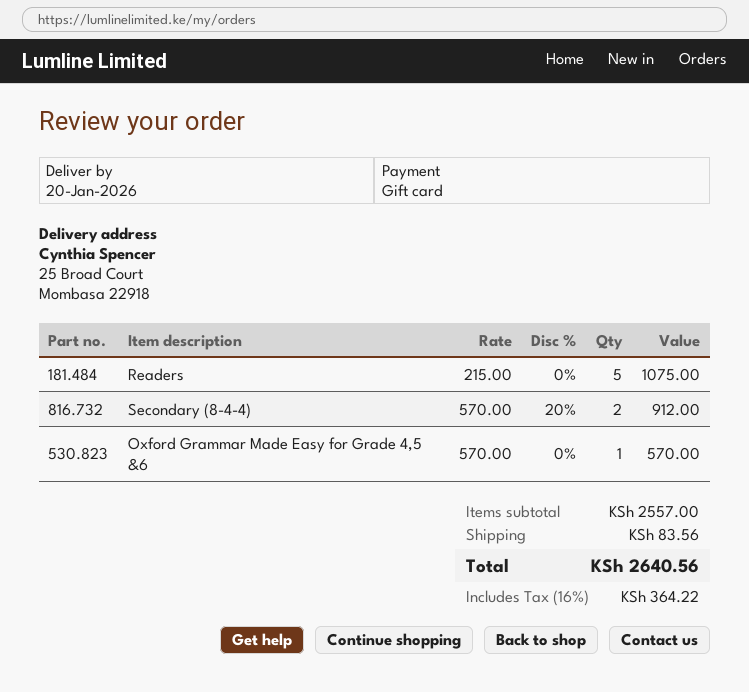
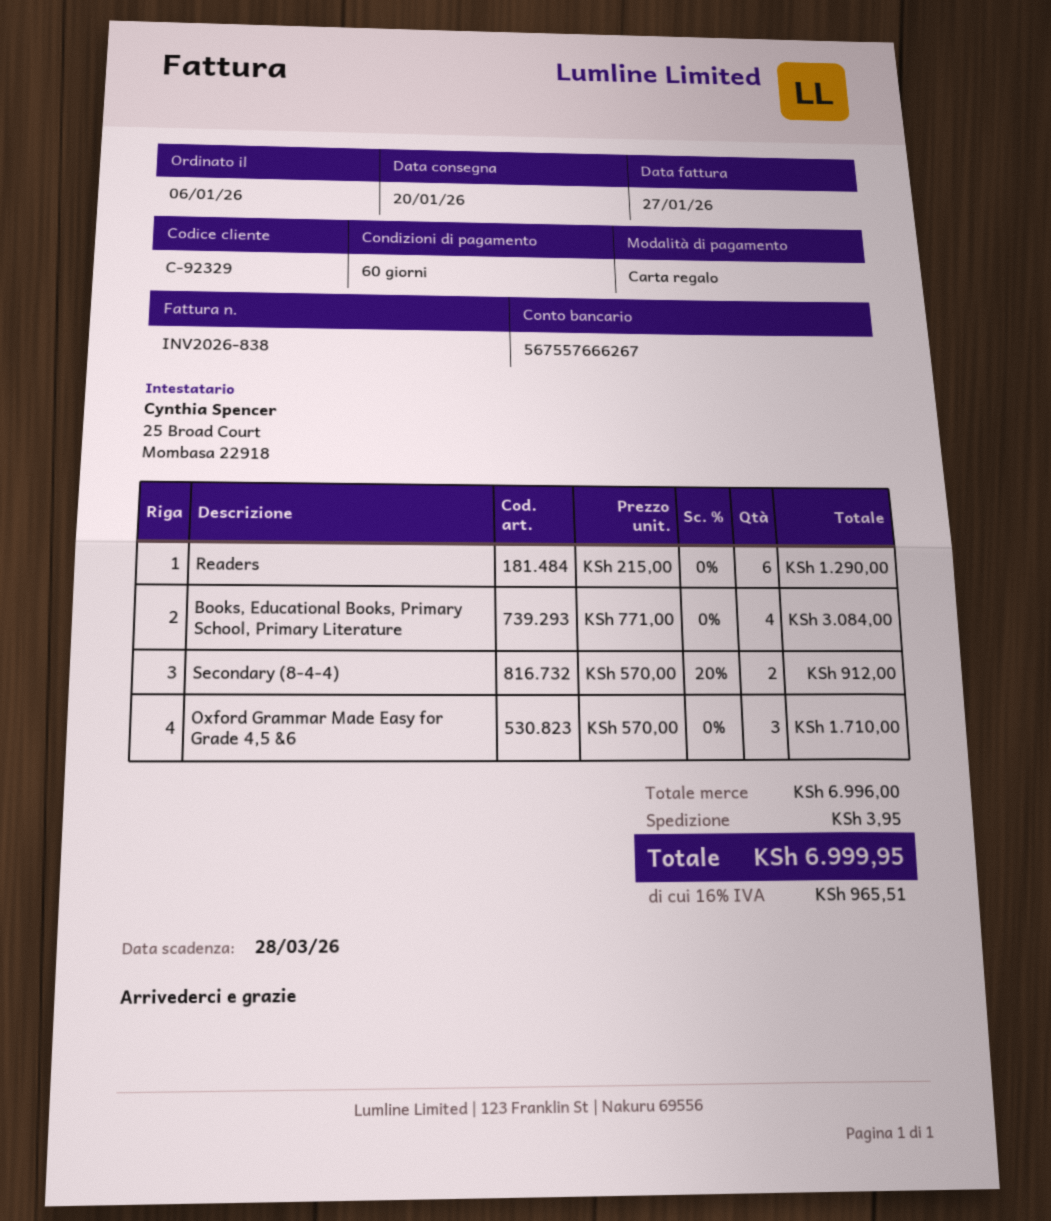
Readers: 5 x 215.00 = 1075.00 -> 6 x 215.00 = 1290.00
Oxford Grammar Made Easy for Grade 4,5 &6: 1 x 570.00 = 570.00 -> 3 x 570.00 = 1710.00
Books, Educational Books, Primary School, Primary Literature: none -> 4 x 771.00 = 3084.00
subtotal: 2557.00 -> 6996.00
shipping: 83.56 -> 3.95
tax: 16% = 364.22 -> 16% = 965.51
total: 2640.56 -> 6999.95

